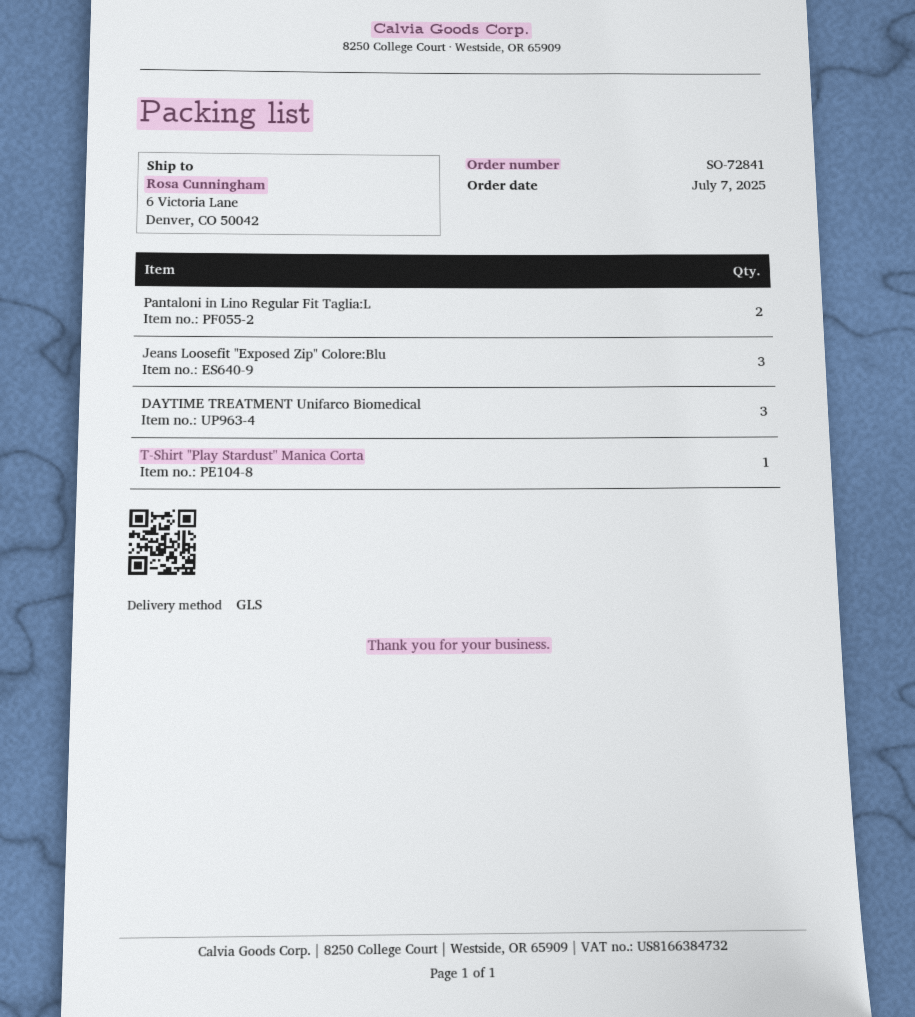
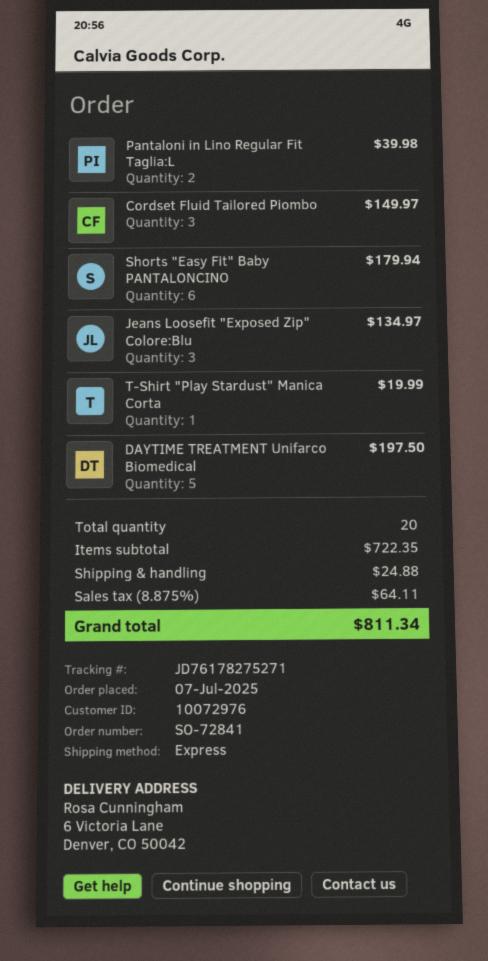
shipping method: GLS -> express
DAYTIME TREATMENT Unifarco Biomedical: 3 -> 5
Cordset Fluid Tailored Piombo: none -> 3
Shorts "Easy Fit" Baby PANTALONCINO: none -> 6

